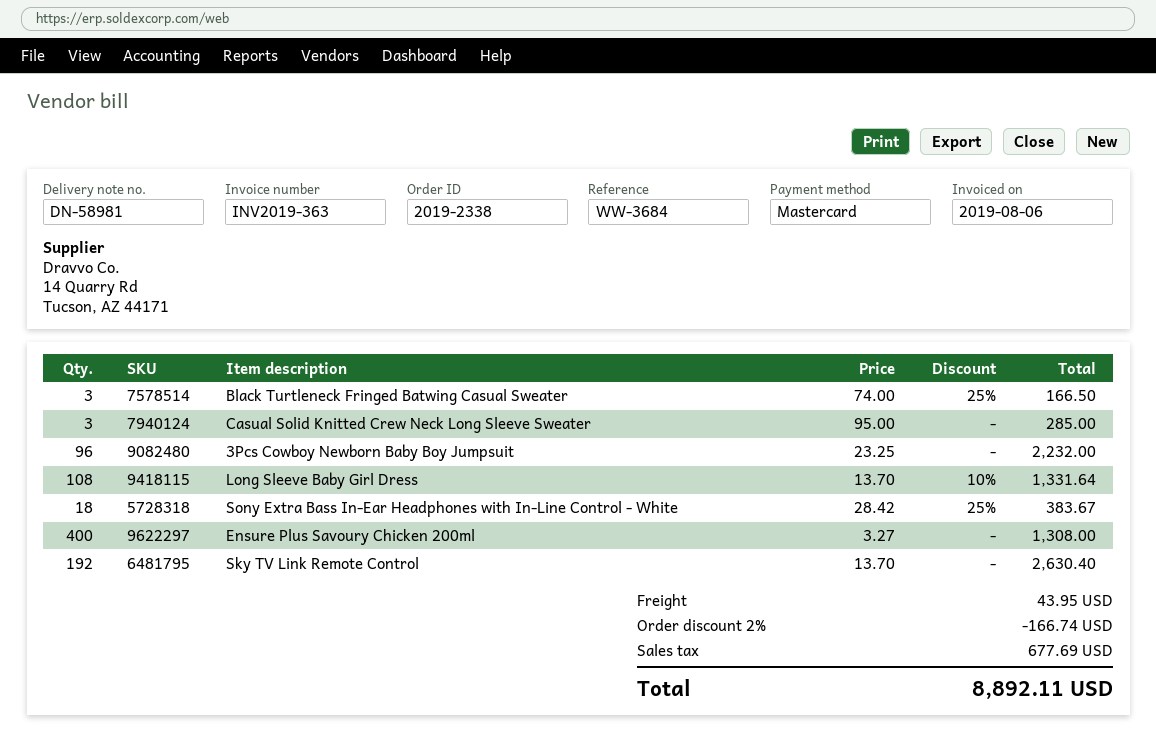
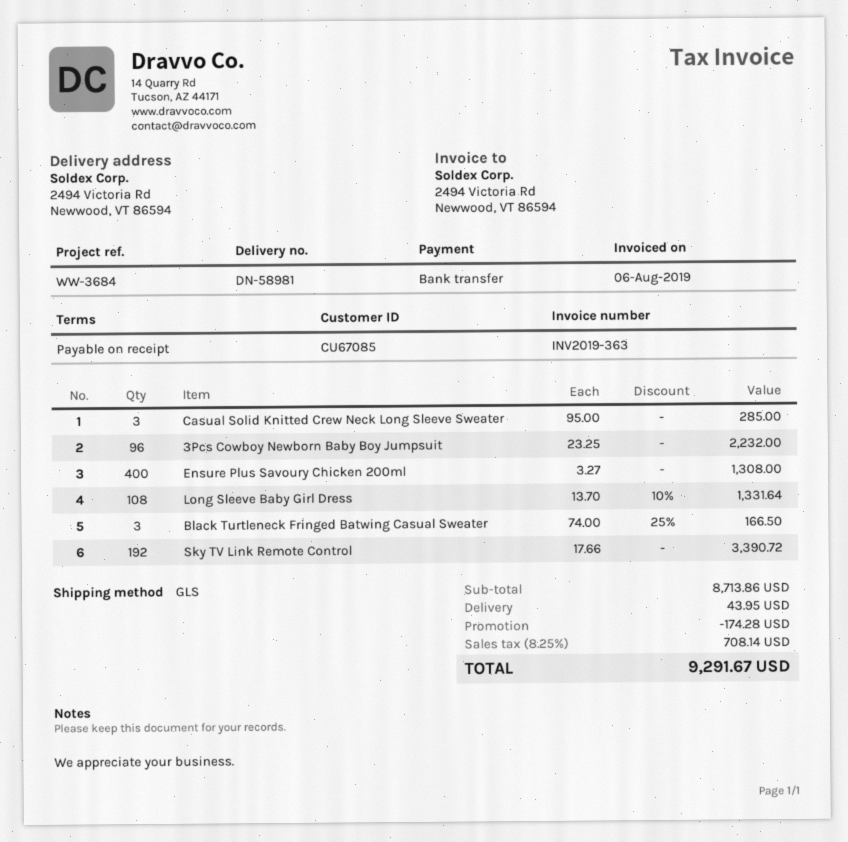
payment method: Mastercard -> bank transfer
Sony Extra Bass In-Ear Headphones with In-Line Control - White: 18 x 28.42 - 25% = 383.67 -> none
Sky TV Link Remote Control: 192 x 13.70 = 2630.40 -> 192 x 17.66 = 3390.72
discount: 166.74 -> 174.28
tax: 677.69 -> 708.14
total: 8892.11 -> 9291.67

